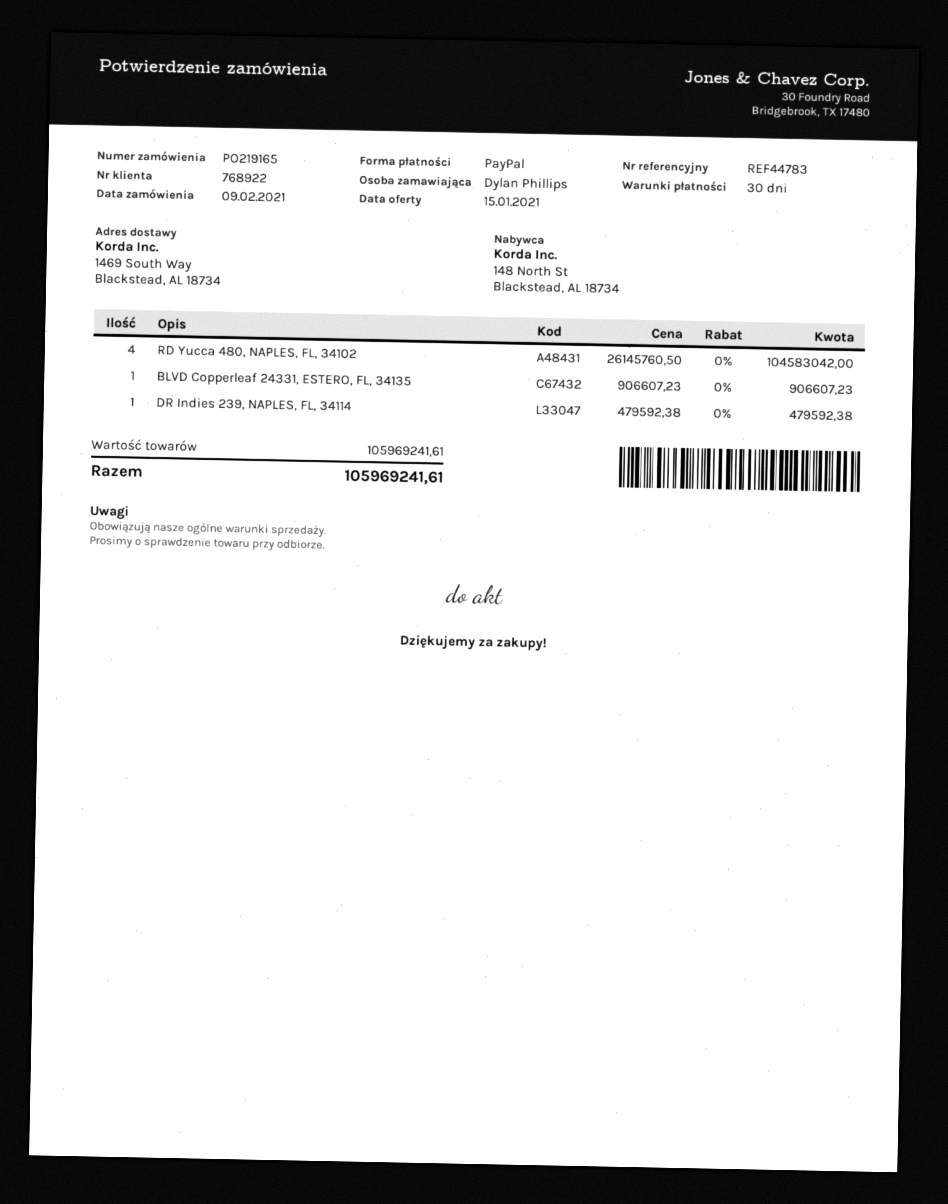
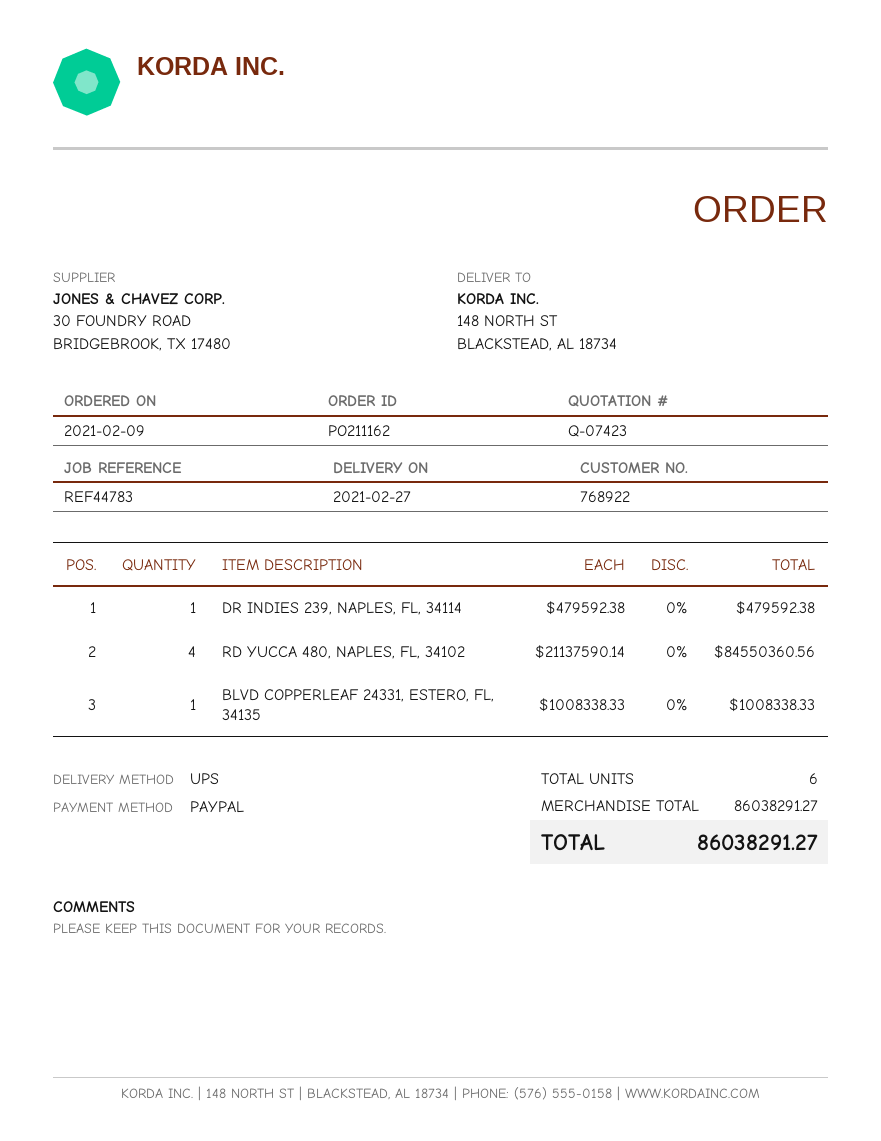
order number: PO219165 -> PO211162
ship to: 1469 South Way, Blackstead, AL 18734 -> 148 NORTH ST, BLACKSTEAD, AL 18734
RD Yucca 480, NAPLES, FL, 34102: 4 x 26145760.50 = 104583042.00 -> 4 x 21137590.14 = 84550360.56
BLVD Copperleaf 24331, ESTERO, FL, 34135: 1 x 906607.23 = 906607.23 -> 1 x 1008338.33 = 1008338.33
subtotal: 105969241.61 -> 86038291.27
total: 105969241.61 -> 86038291.27

